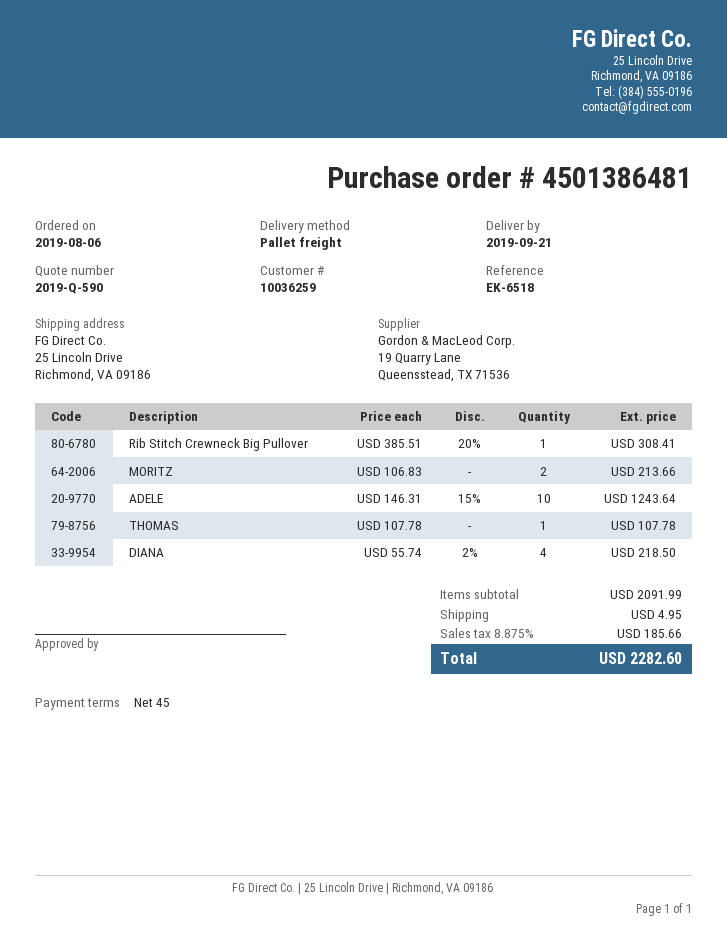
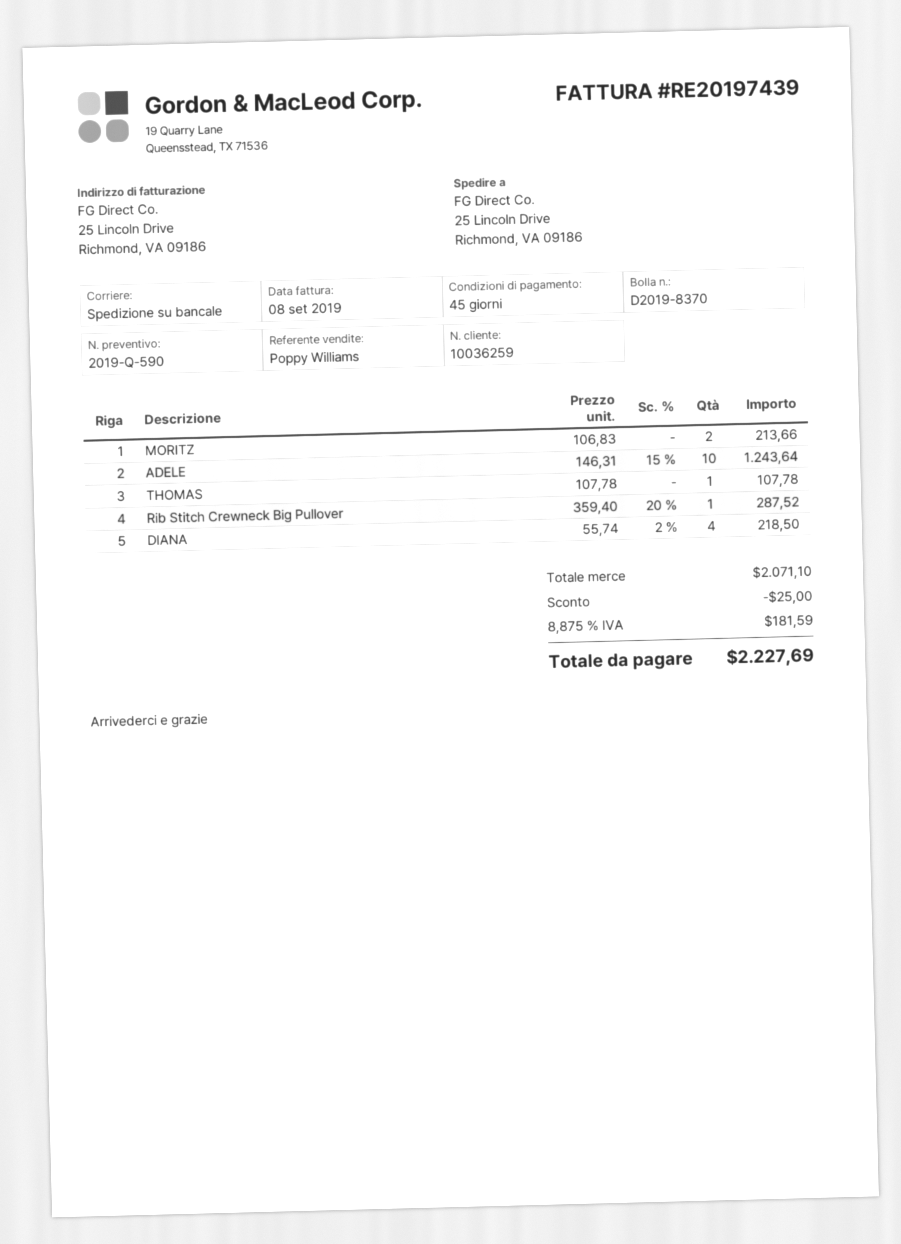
Rib Stitch Crewneck Big Pullover: 1 x 385.51 - 20% = 308.41 -> 1 x 359.40 - 20% = 287.52
subtotal: 2091.99 -> 2071.10
discount: none -> 25.00
shipping: 4.95 -> none
tax: 8.875% = 185.66 -> 8.875% = 181.59
total: 2282.60 -> 2227.69

